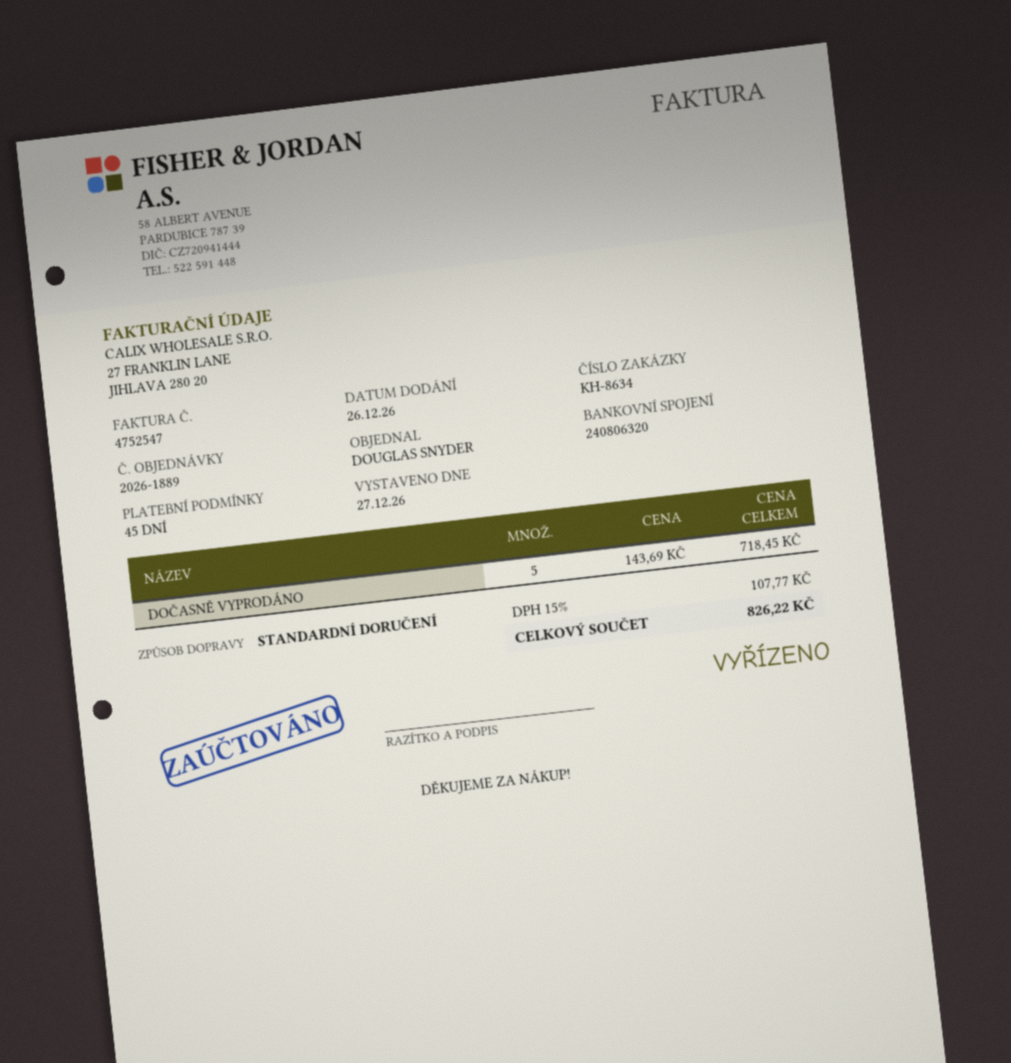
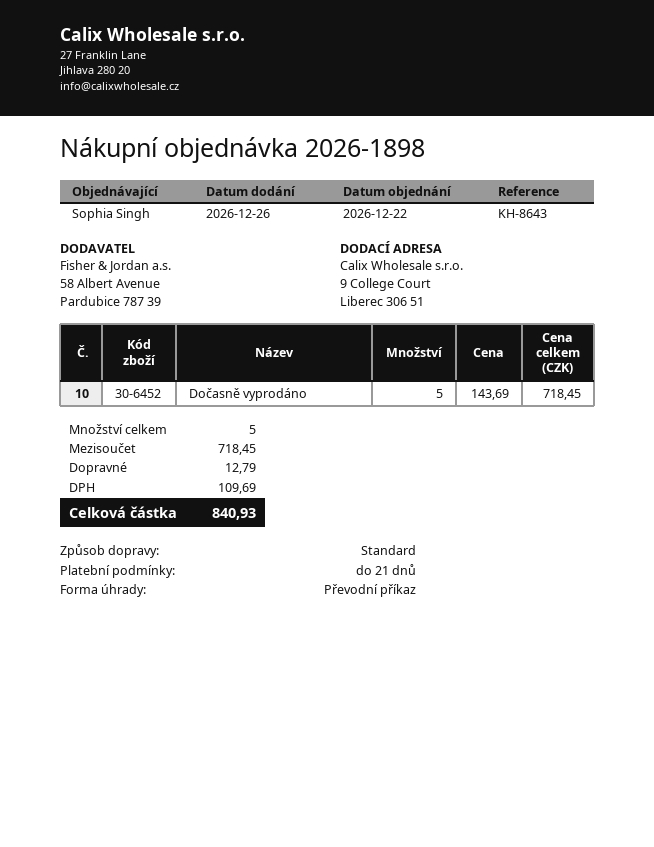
order number: 2026-1889 -> 2026-1898
payment terms: 45 days -> 21 days
reference: KH-8634 -> KH-8643
ordered by: DOUGLAS SNYDER -> Sophia Singh
shipping: none -> 12.79
tax: 107.77 -> 109.69
total: 826.22 -> 840.93

